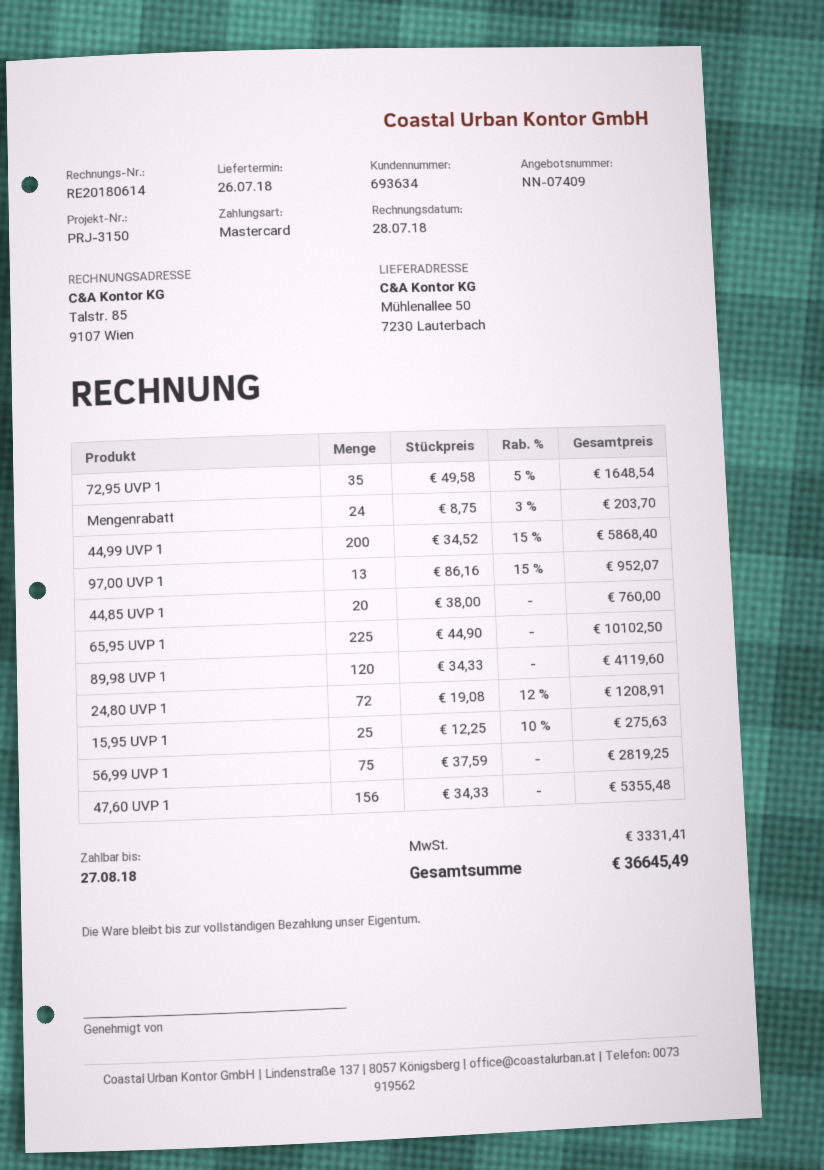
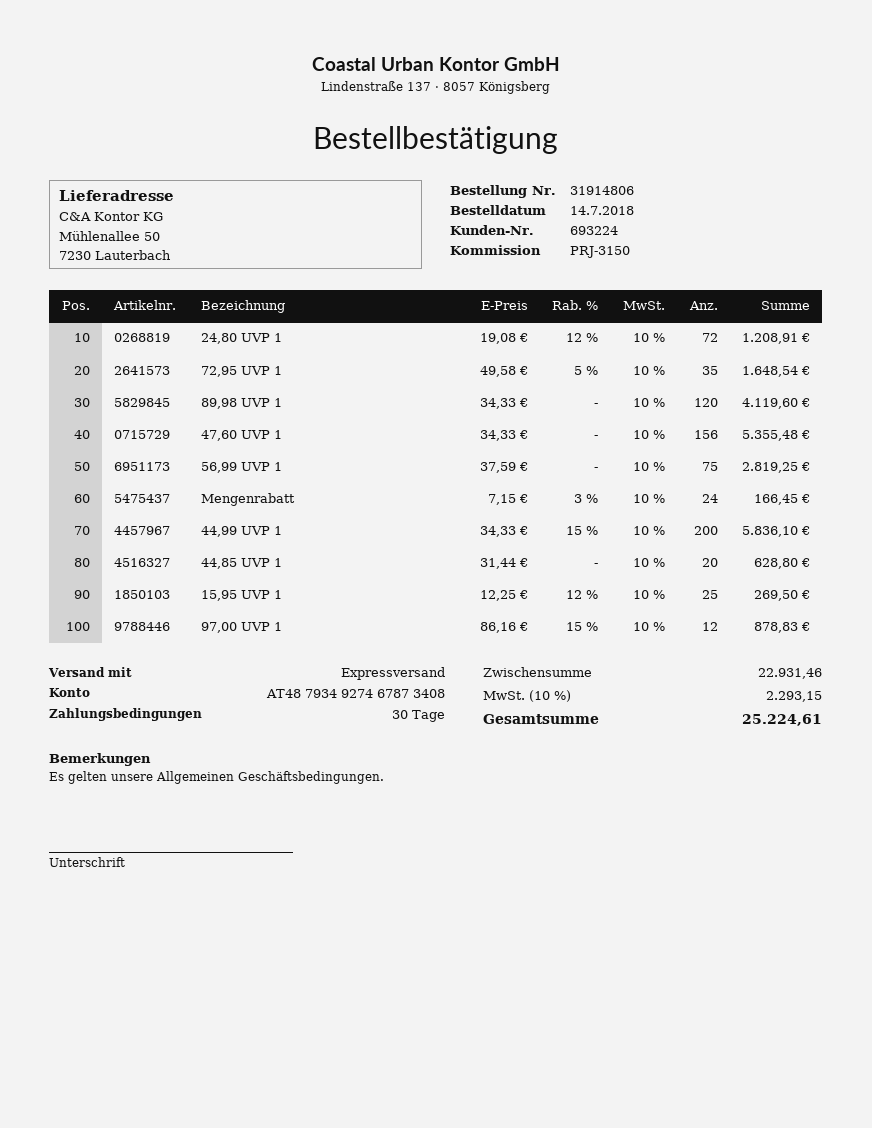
customer number: 693634 -> 693224
Mengenrabatt: 24 x 8.75 - 3% = 203.70 -> 24 x 7.15 - 3% = 166.45
44,99 UVP 1: 200 x 34.52 - 15% = 5868.40 -> 200 x 34.33 - 15% = 5836.10
97,00 UVP 1: 13 x 86.16 - 15% = 952.07 -> 12 x 86.16 - 15% = 878.83
44,85 UVP 1: 20 x 38.00 = 760.00 -> 20 x 31.44 = 628.80
65,95 UVP 1: 225 x 44.90 = 10102.50 -> none
15,95 UVP 1: 25 x 12.25 - 10% = 275.63 -> 25 x 12.25 - 12% = 269.50
tax: 3331.41 -> 2293.15
total: 36645.49 -> 25224.61

